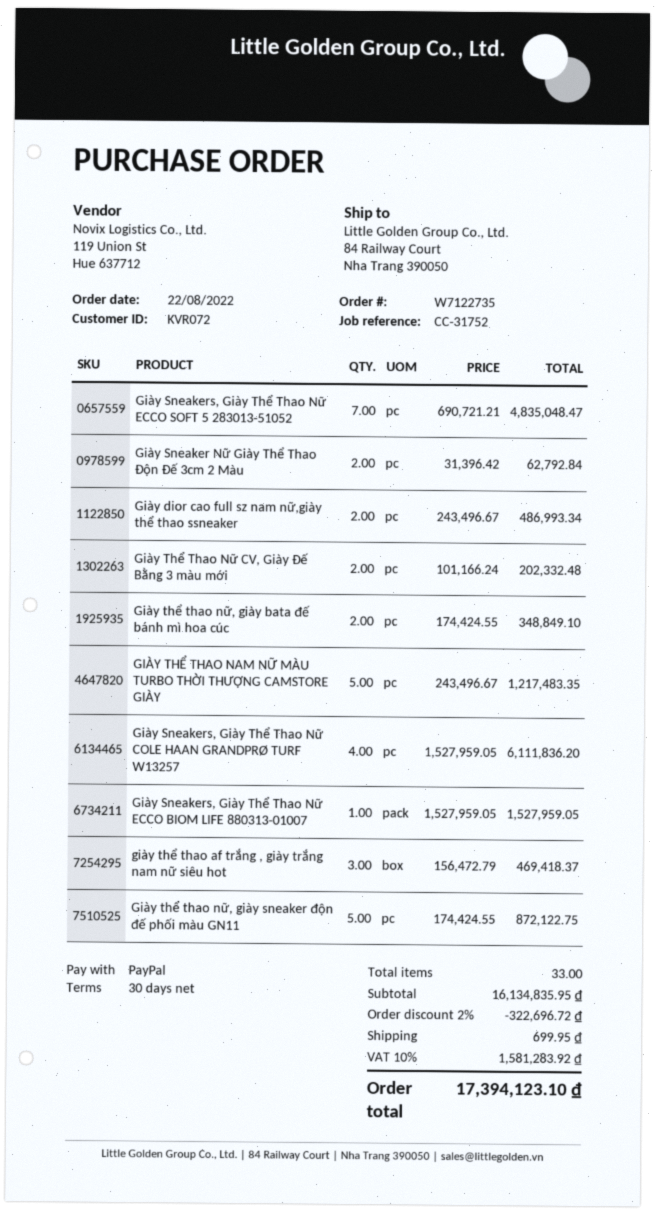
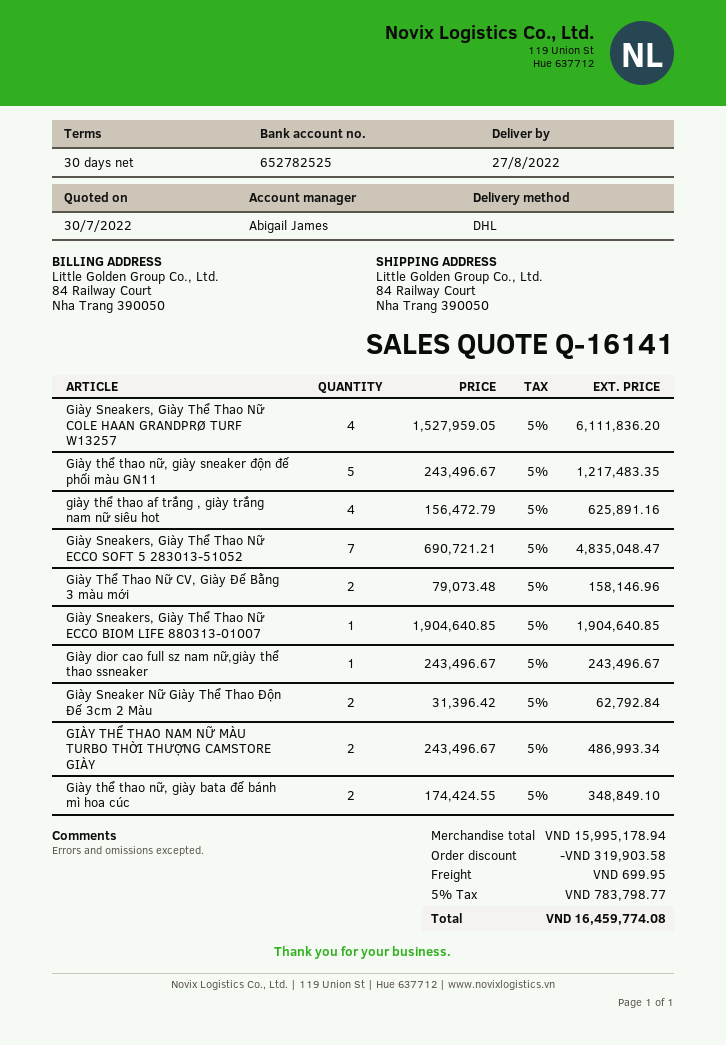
Giày dior cao full sz nam nữ,giày thể thao ssneaker: 2 x 243496.67 = 486993.34 -> 1 x 243496.67 = 243496.67
Giày Thể Thao Nữ CV, Giày Đế Bằng 3 màu mới: 2 x 101166.24 = 202332.48 -> 2 x 79073.48 = 158146.96
GIÀY THỂ THAO NAM NỮ MÀU TURBO THỜI THƯỢNG CAMSTORE GIÀY: 5 x 243496.67 = 1217483.35 -> 2 x 243496.67 = 486993.34
Giày Sneakers, Giày Thể Thao Nữ ECCO BIOM LIFE 880313-01007: 1 x 1527959.05 = 1527959.05 -> 1 x 1904640.85 = 1904640.85
giày thể thao af trắng , giày trắng nam nữ siêu hot: 3 x 156472.79 = 469418.37 -> 4 x 156472.79 = 625891.16
Giày thể thao nữ, giày sneaker độn đế phối màu GN11: 5 x 174424.55 = 872122.75 -> 5 x 243496.67 = 1217483.35
subtotal: 16134835.95 -> 15995178.94
discount: 322696.72 -> 319903.58
tax: 10% = 1581283.92 -> 5% = 783798.77
total: 17394123.10 -> 16459774.08

